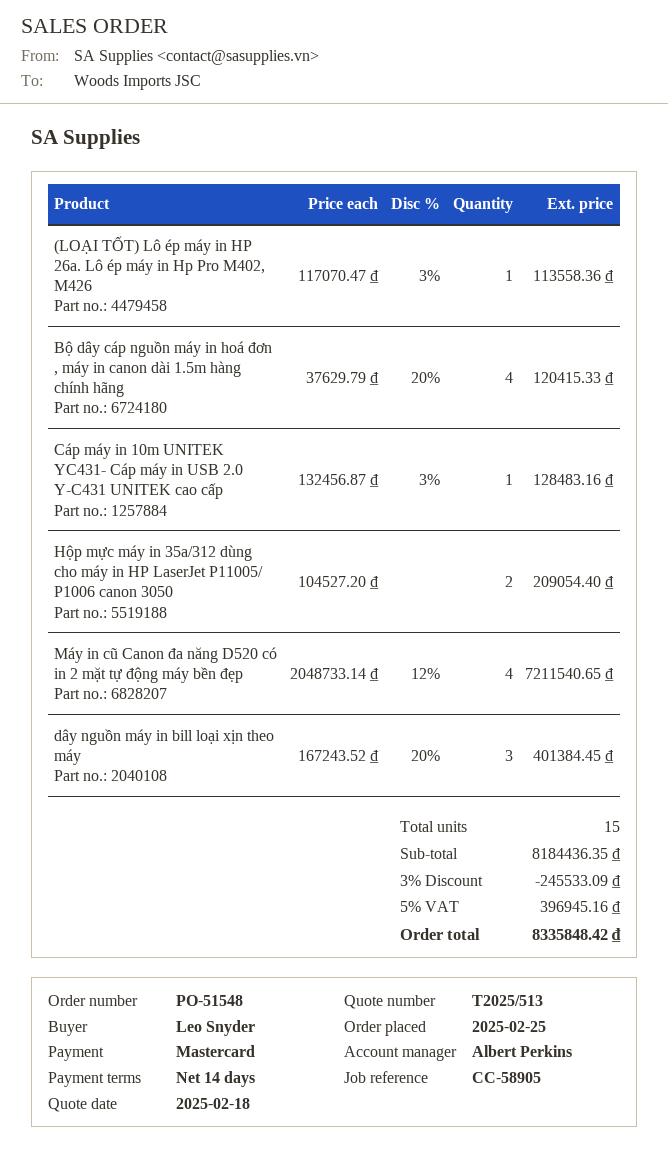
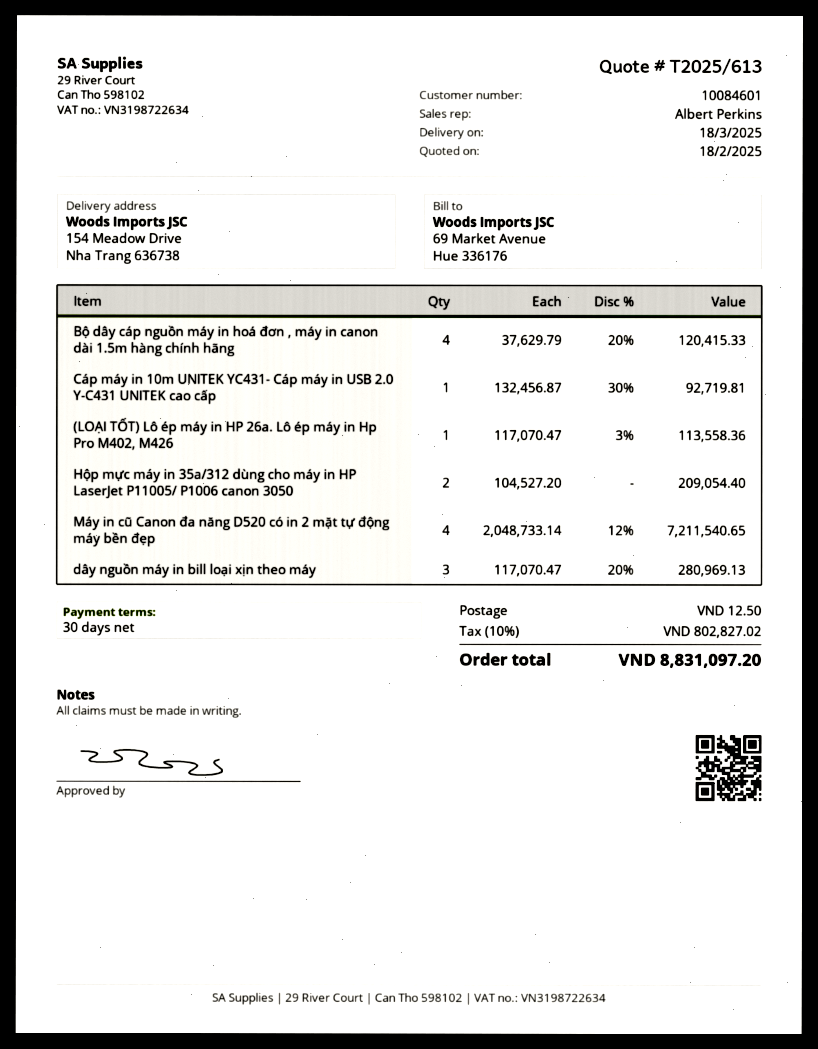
quote number: T2025/513 -> T2025/613
payment terms: 14 days -> 30 days
Cáp máy in 10m UNITEK YC431- Cáp máy in USB 2.0 Y-C431 UNITEK cao cấp: 1 x 132456.87 - 3% = 128483.16 -> 1 x 132456.87 - 30% = 92719.81
dây nguồn máy in bill loại xịn theo máy: 3 x 167243.52 - 20% = 401384.45 -> 3 x 117070.47 - 20% = 280969.13
discount: 3% = 245533.09 -> none
shipping: none -> 12.50
tax: 5% = 396945.16 -> 10% = 802827.02
total: 8335848.42 -> 8831097.20

